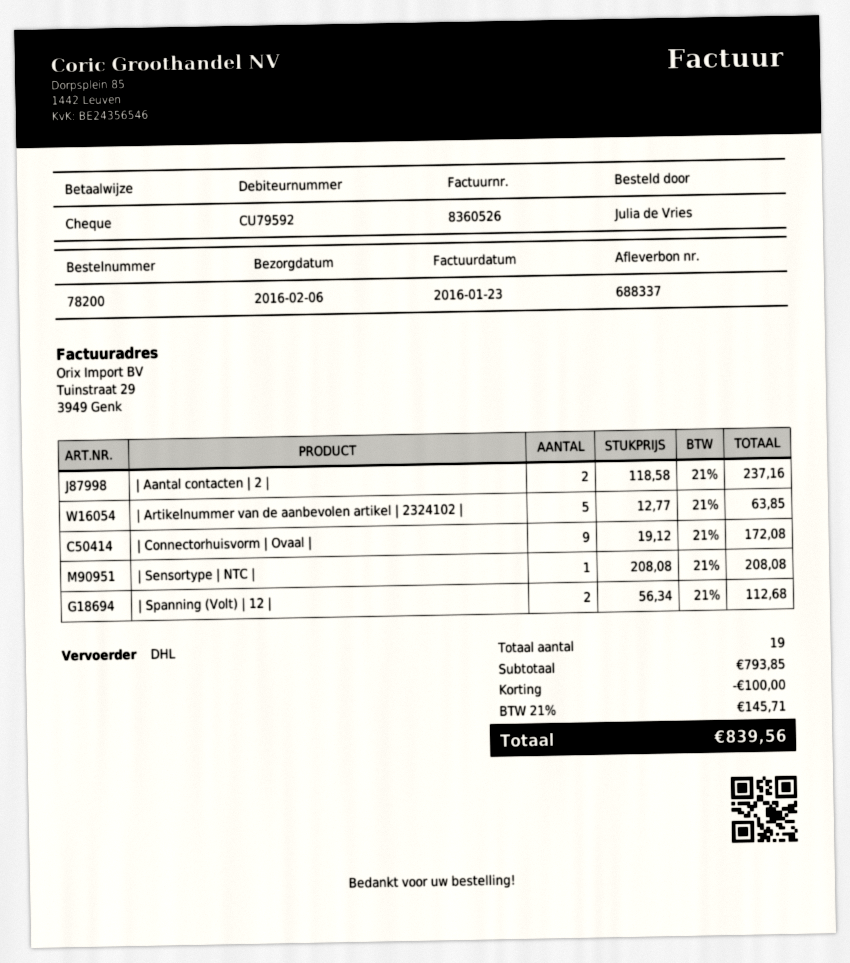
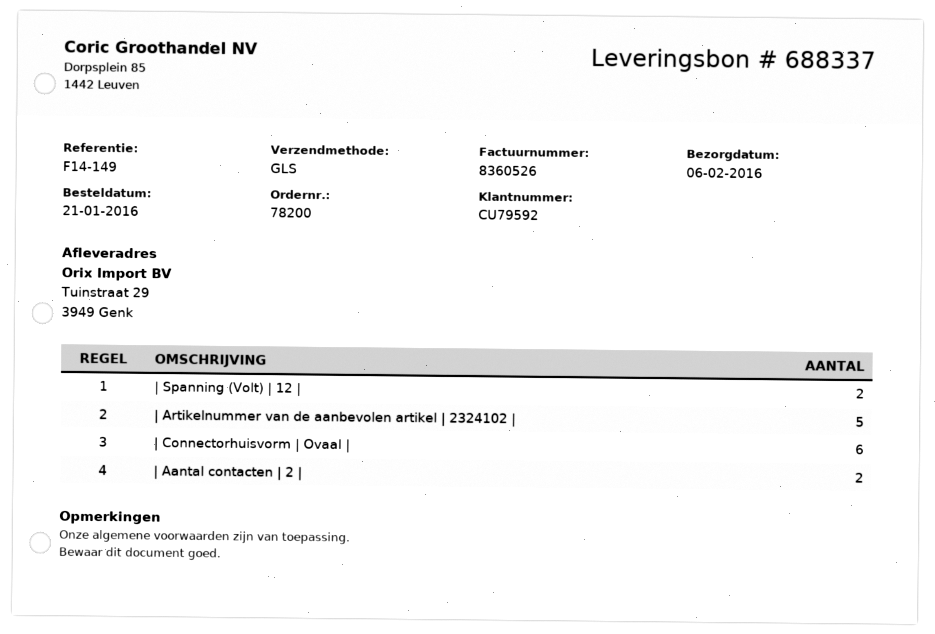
shipping method: DHL -> GLS
| Connectorhuisvorm | Ovaal |: 9 -> 6
| Sensortype | NTC |: 1 -> none

